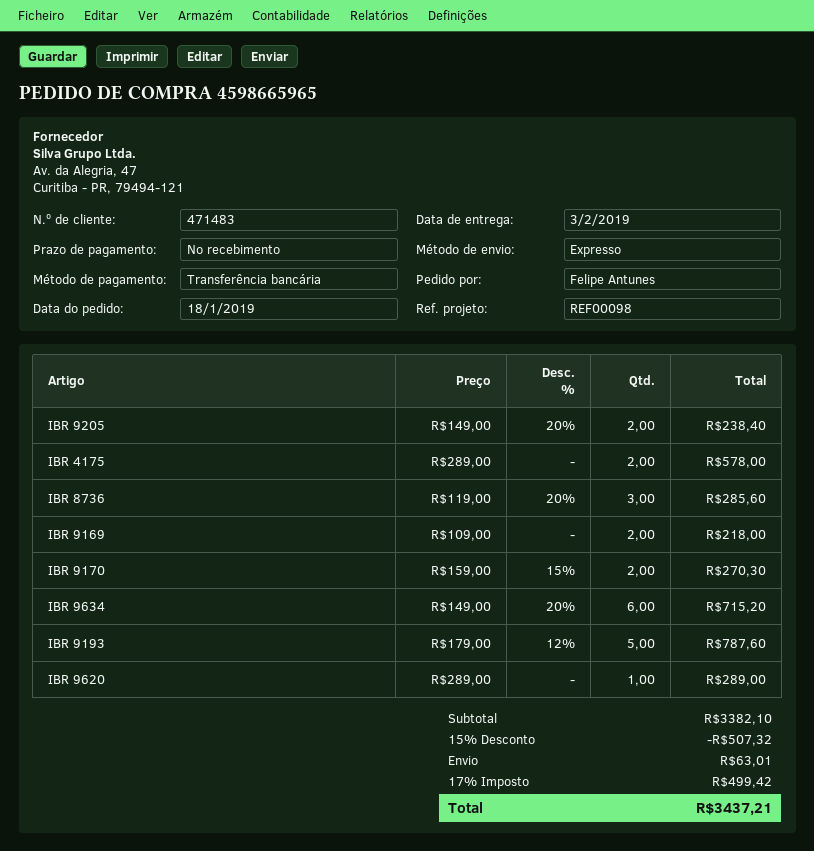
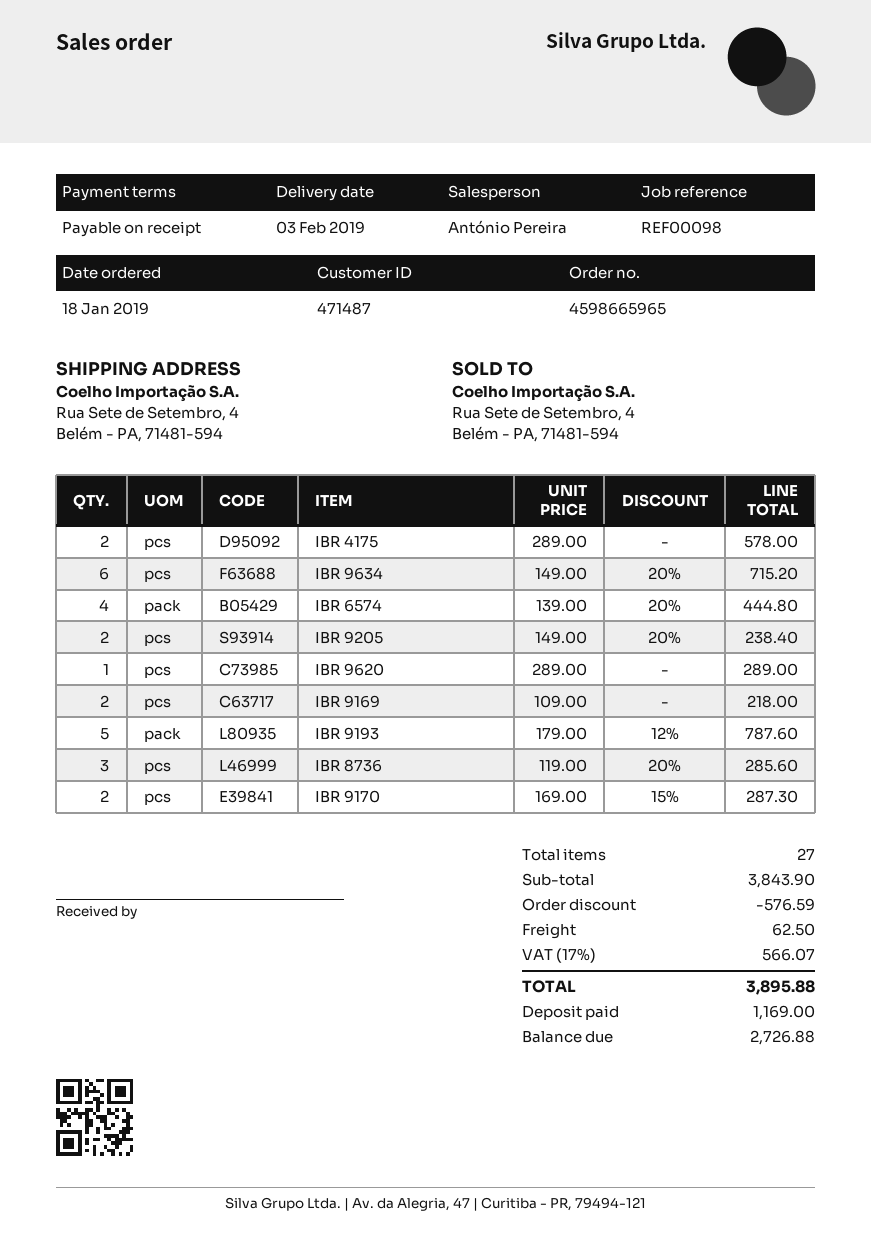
customer number: 471483 -> 471487
IBR 9170: 2 x 159.00 - 15% = 270.30 -> 2 x 169.00 - 15% = 287.30
IBR 6574: none -> 4 x 139.00 - 20% = 444.80
subtotal: 3382.10 -> 3843.90
discount: 507.32 -> 576.59
shipping: 63.01 -> 62.50
tax: 17% = 499.42 -> 17% = 566.07
total: 3437.21 -> 3895.88

